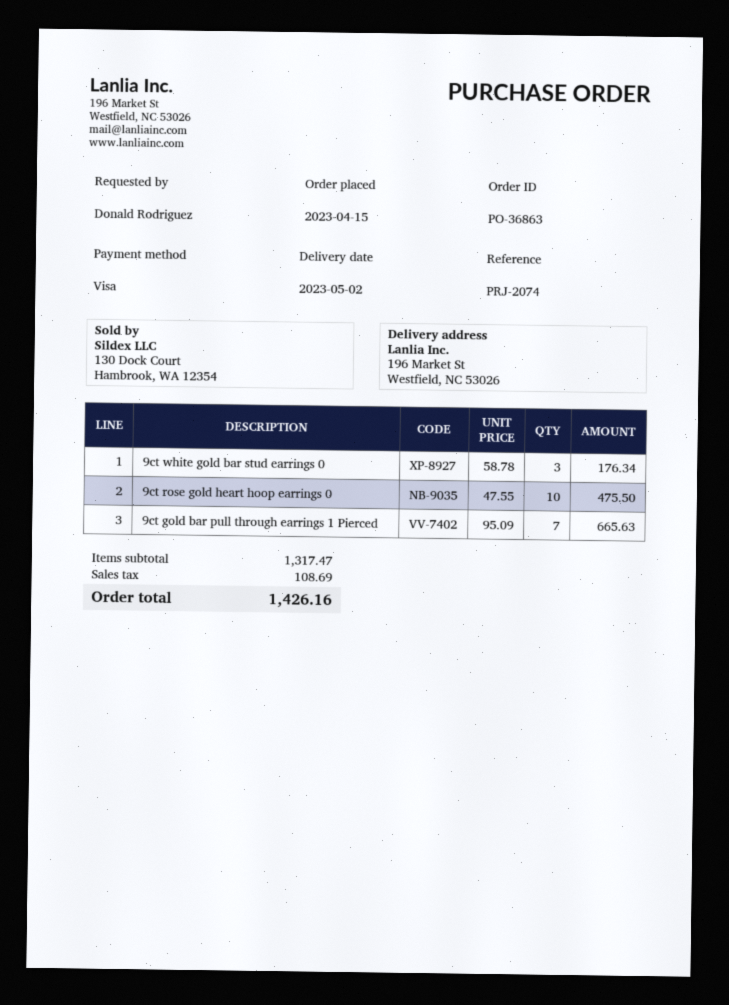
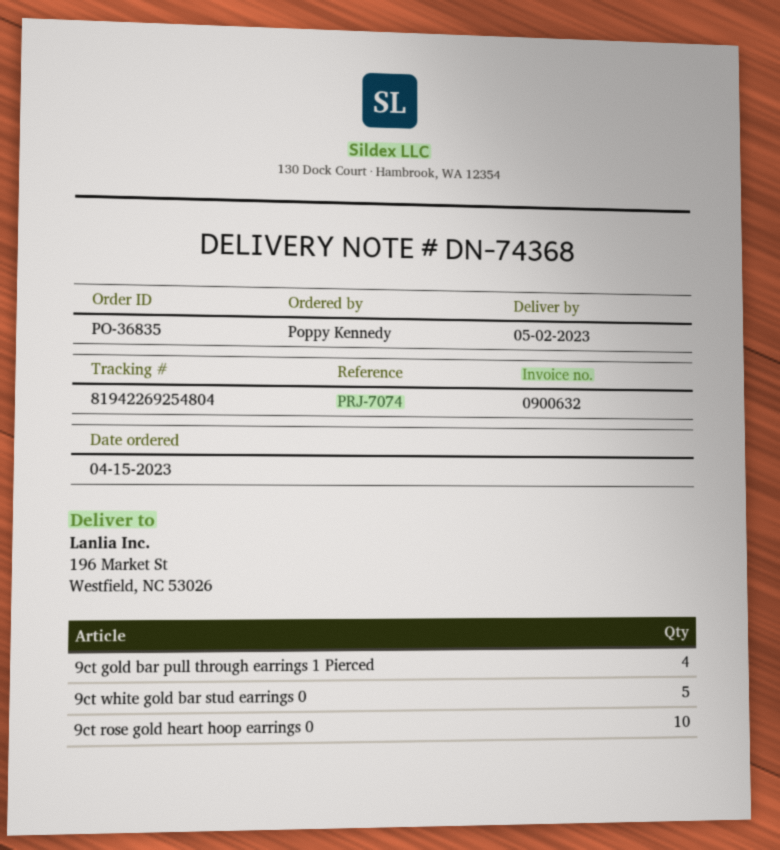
order number: PO-36863 -> PO-36835
reference: PRJ-2074 -> PRJ-7074
ordered by: Donald Rodriguez -> Poppy Kennedy
9ct white gold bar stud earrings 0: 3 -> 5
9ct gold bar pull through earrings 1 Pierced: 7 -> 4

